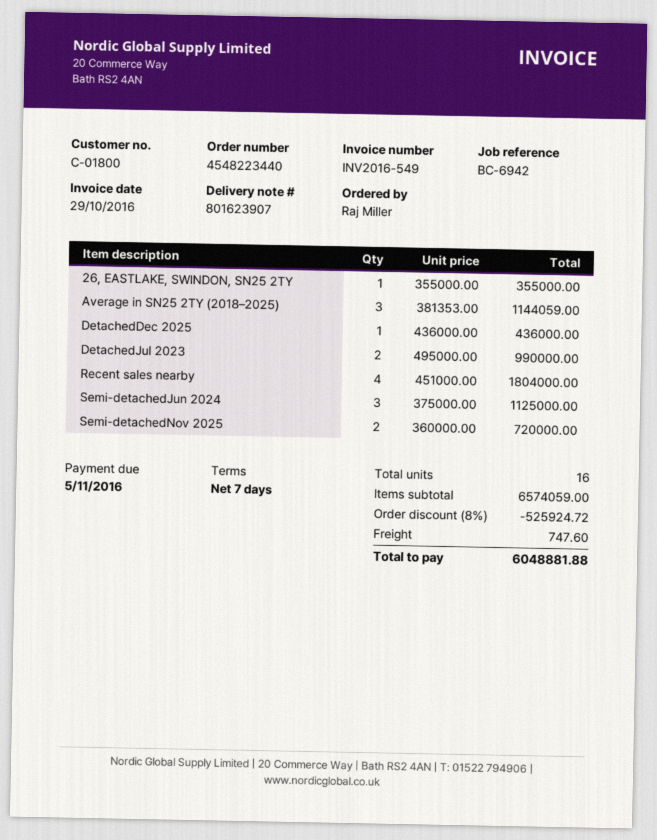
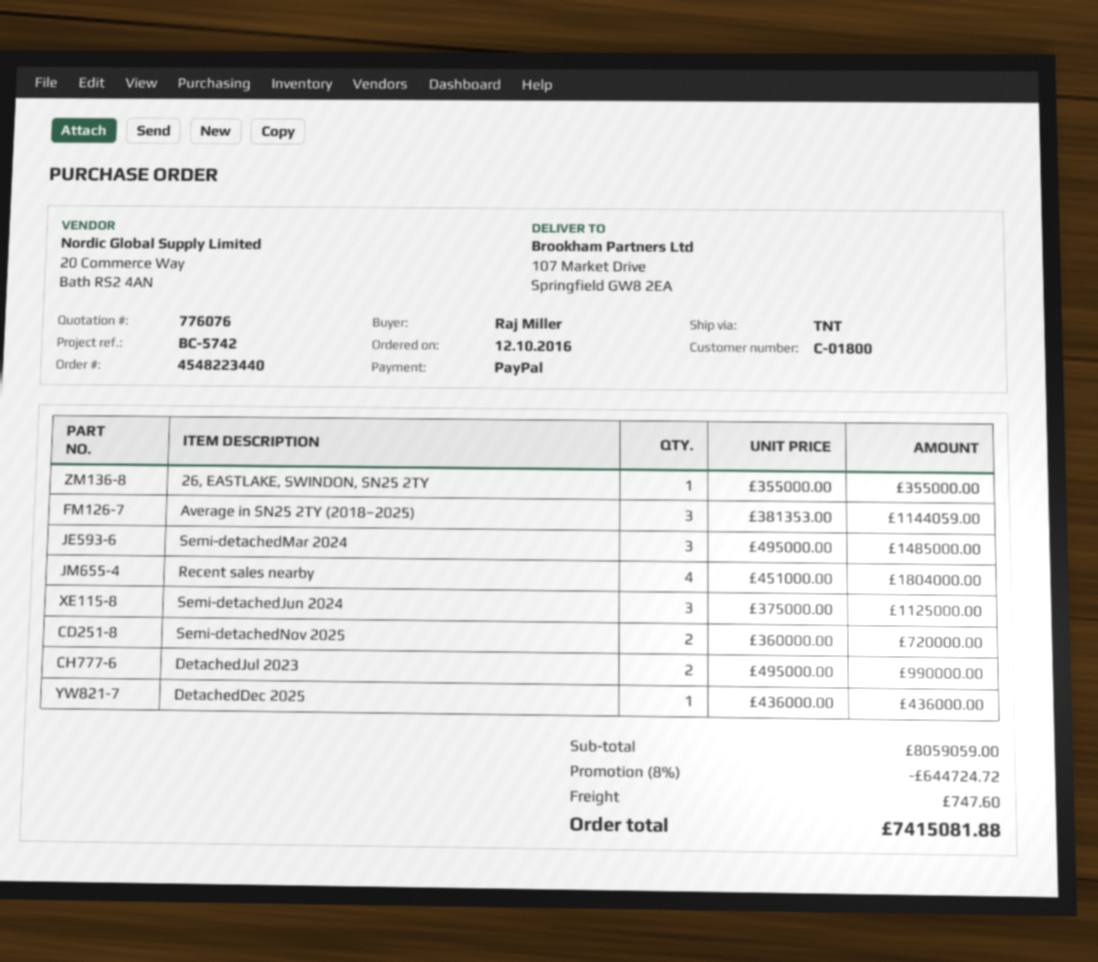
reference: BC-6942 -> BC-5742
Semi-detachedMar 2024: none -> 3 x 495000.00 = 1485000.00
subtotal: 6574059.00 -> 8059059.00
discount: 8% = 525924.72 -> 8% = 644724.72
total: 6048881.88 -> 7415081.88

